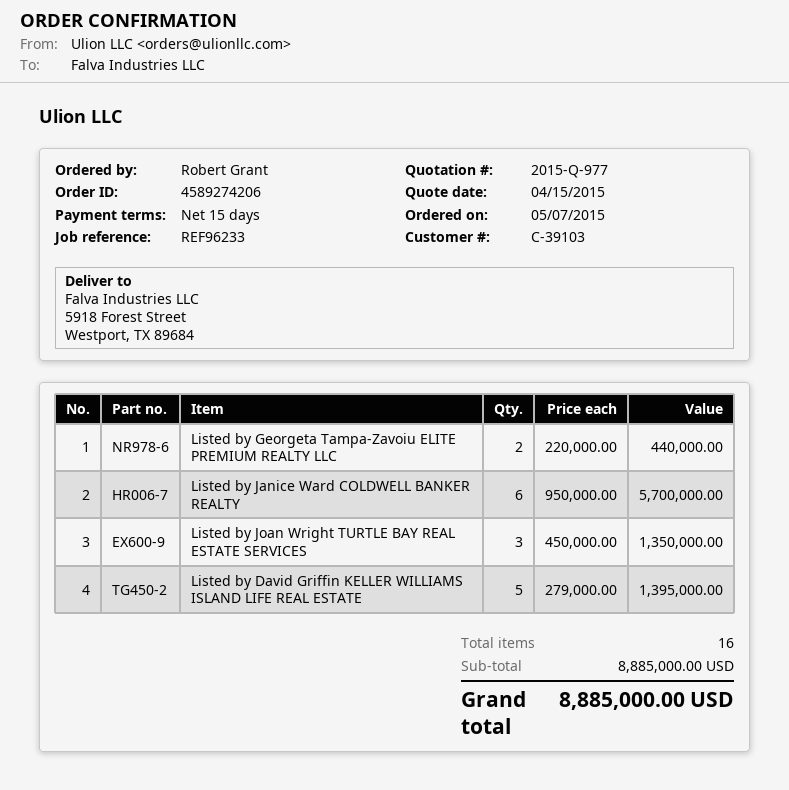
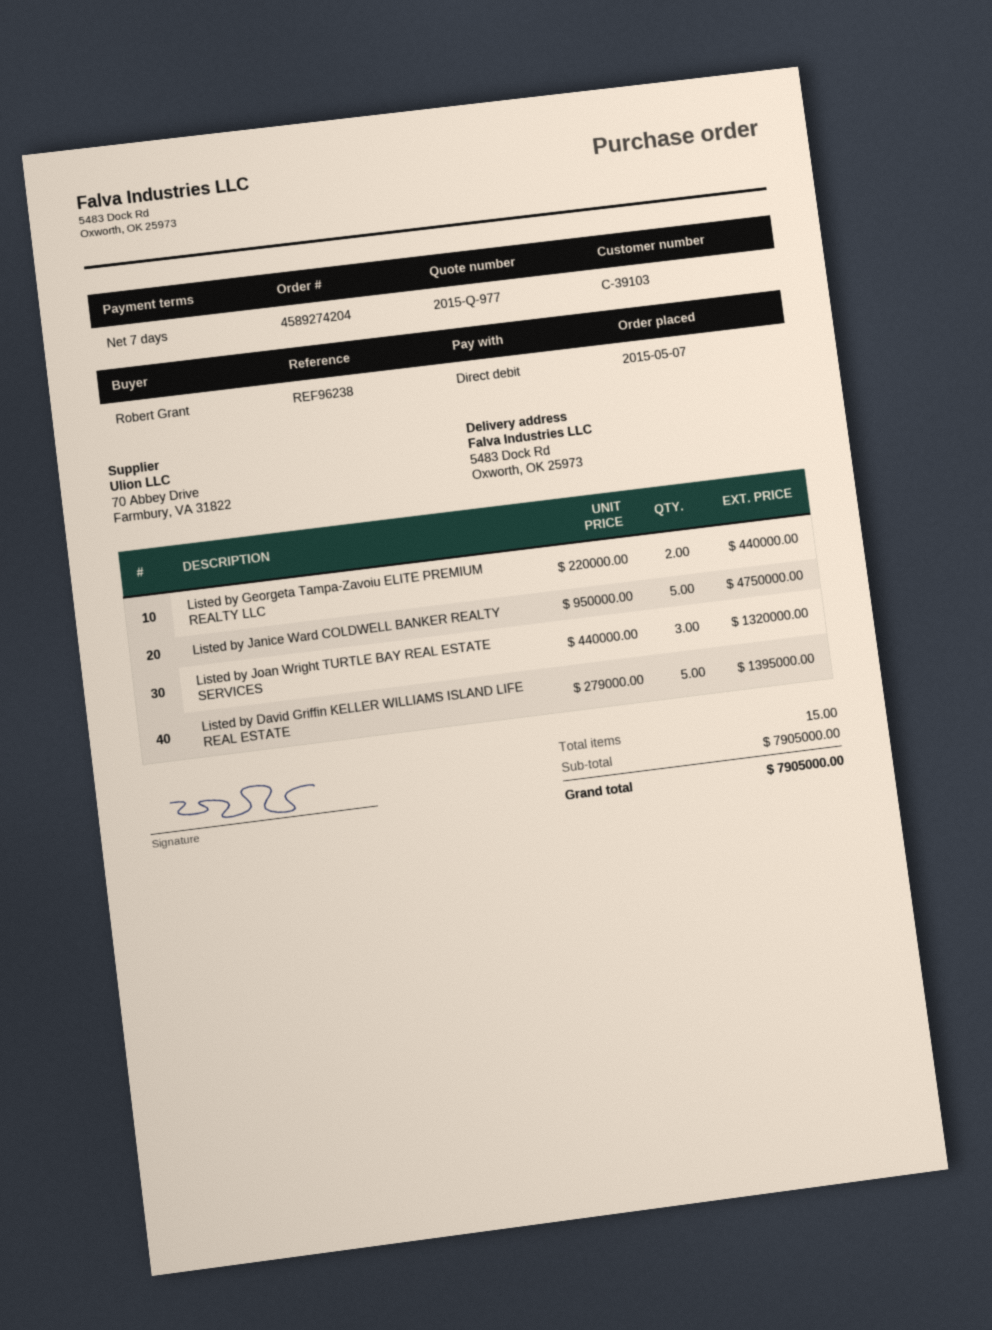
order number: 4589274206 -> 4589274204
payment terms: 15 days -> 7 days
reference: REF96233 -> REF96238
ship to: 5918 Forest Street, Westport, TX 89684 -> 5483 Dock Rd, Oxworth, OK 25973
Listed by Janice Ward COLDWELL BANKER REALTY: 6 x 950000.00 = 5700000.00 -> 5 x 950000.00 = 4750000.00
Listed by Joan Wright TURTLE BAY REAL ESTATE SERVICES: 3 x 450000.00 = 1350000.00 -> 3 x 440000.00 = 1320000.00
total quantity: 16 -> 15
subtotal: 8885000.00 -> 7905000.00
total: 8885000.00 -> 7905000.00

